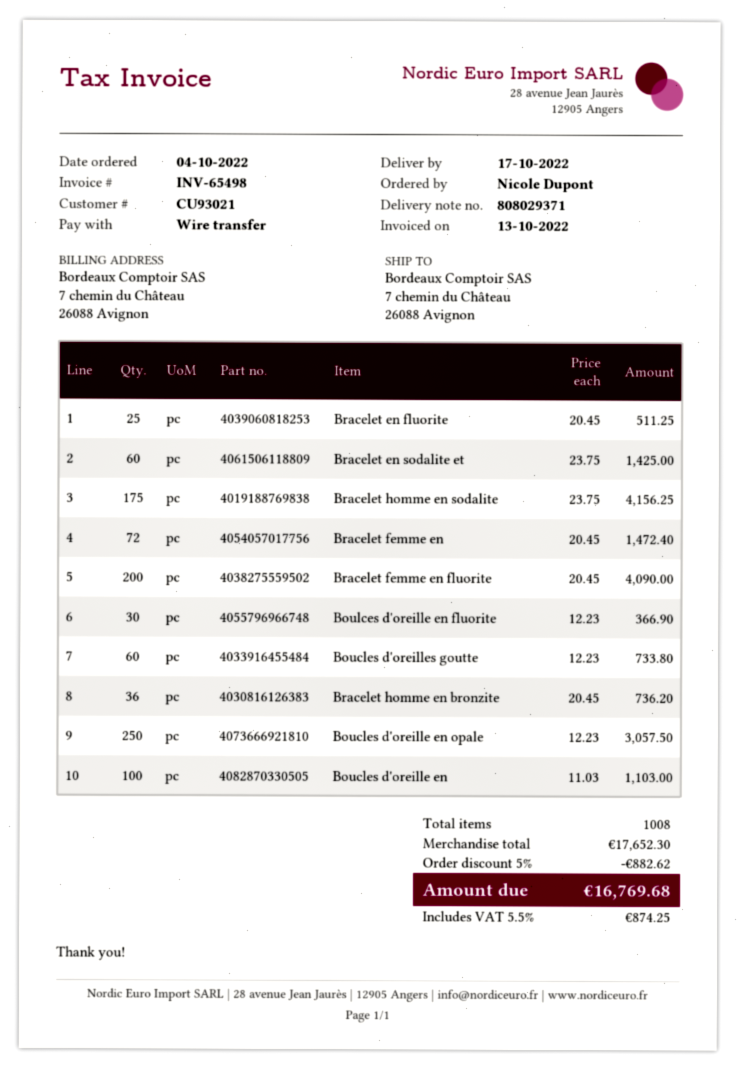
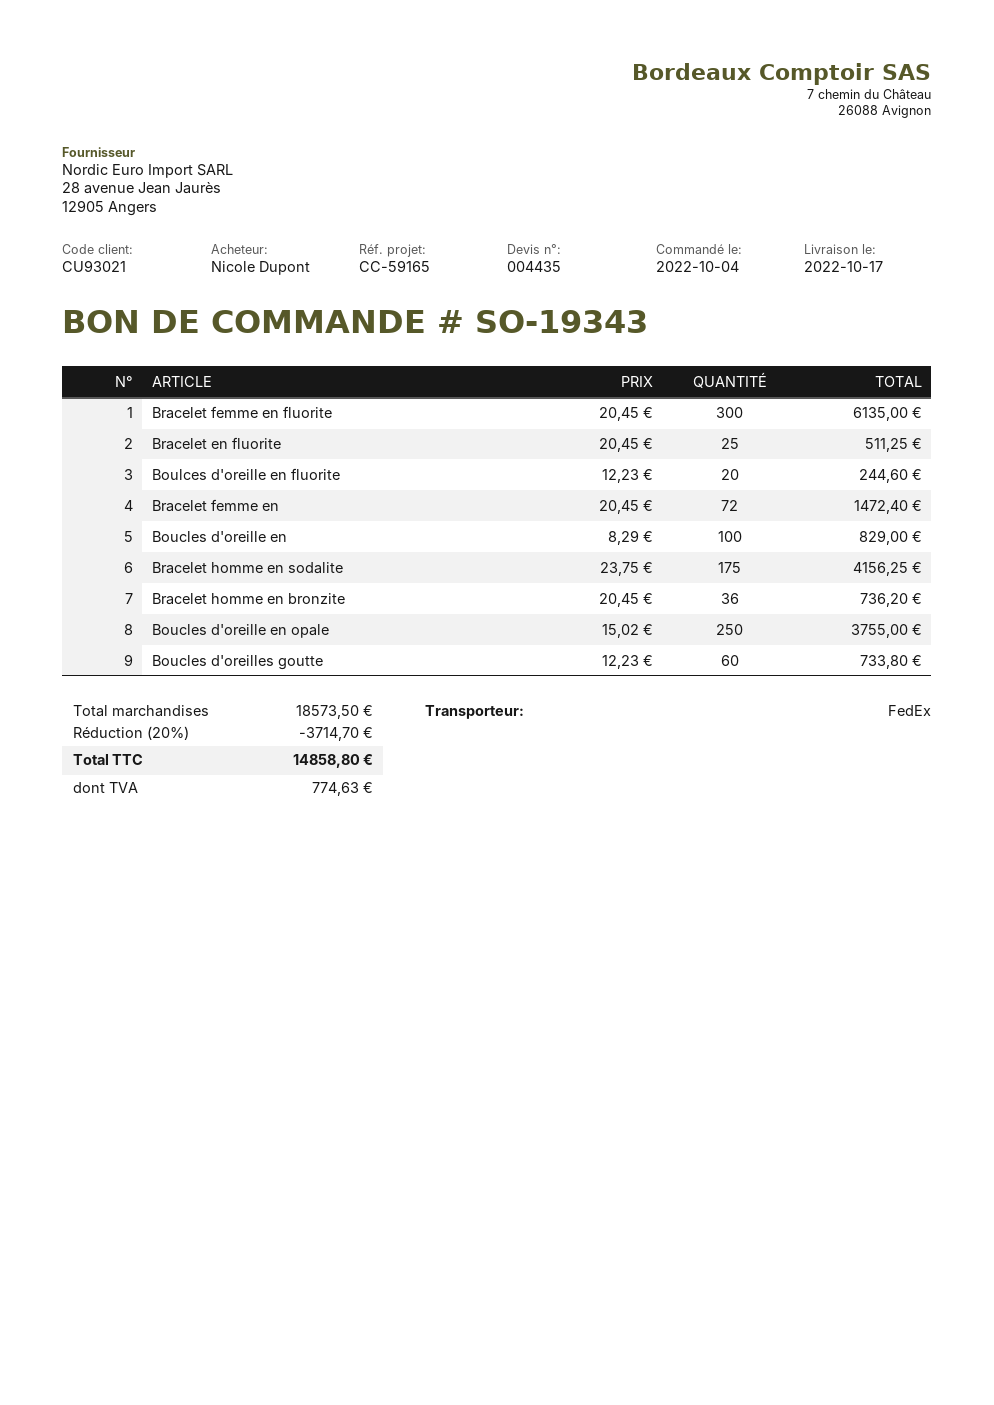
Bracelet en sodalite et: 60 x 23.75 = 1425.00 -> none
Bracelet femme en fluorite: 200 x 20.45 = 4090.00 -> 300 x 20.45 = 6135.00
Boulces d'oreille en fluorite: 30 x 12.23 = 366.90 -> 20 x 12.23 = 244.60
Boucles d'oreille en opale: 250 x 12.23 = 3057.50 -> 250 x 15.02 = 3755.00
Boucles d'oreille en: 100 x 11.03 = 1103.00 -> 100 x 8.29 = 829.00
subtotal: 17652.30 -> 18573.50
discount: 5% = 882.62 -> 20% = 3714.70
tax: 874.25 -> 774.63
total: 16769.68 -> 14858.80

